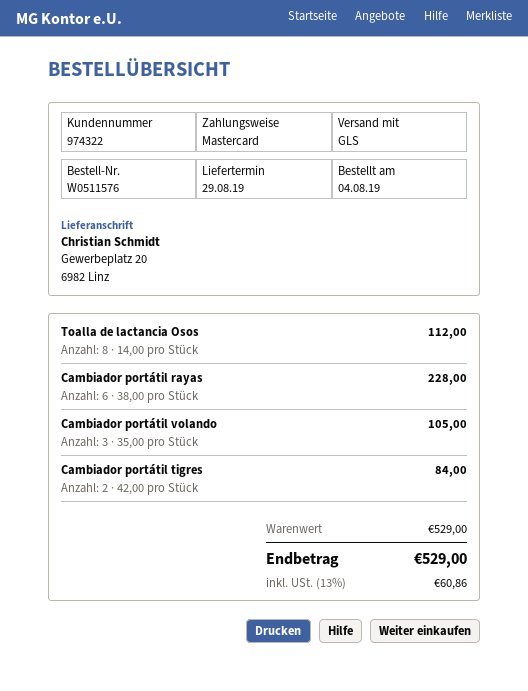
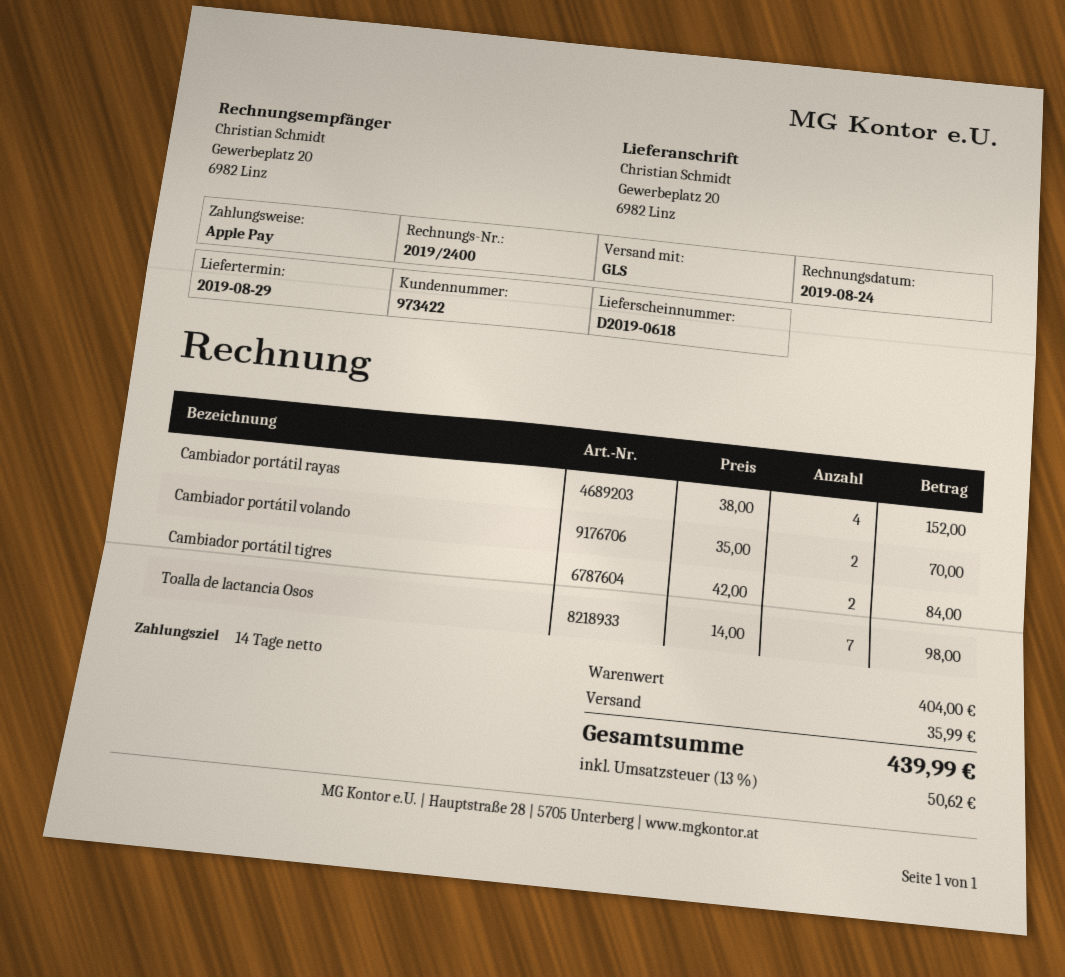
customer number: 974322 -> 973422
payment method: Mastercard -> Apple Pay
Toalla de lactancia Osos: 8 x 14.00 = 112.00 -> 7 x 14.00 = 98.00
Cambiador portátil rayas: 6 x 38.00 = 228.00 -> 4 x 38.00 = 152.00
Cambiador portátil volando: 3 x 35.00 = 105.00 -> 2 x 35.00 = 70.00
subtotal: 529.00 -> 404.00
shipping: none -> 35.99
tax: 13% = 60.86 -> 13% = 50.62
total: 529.00 -> 439.99

